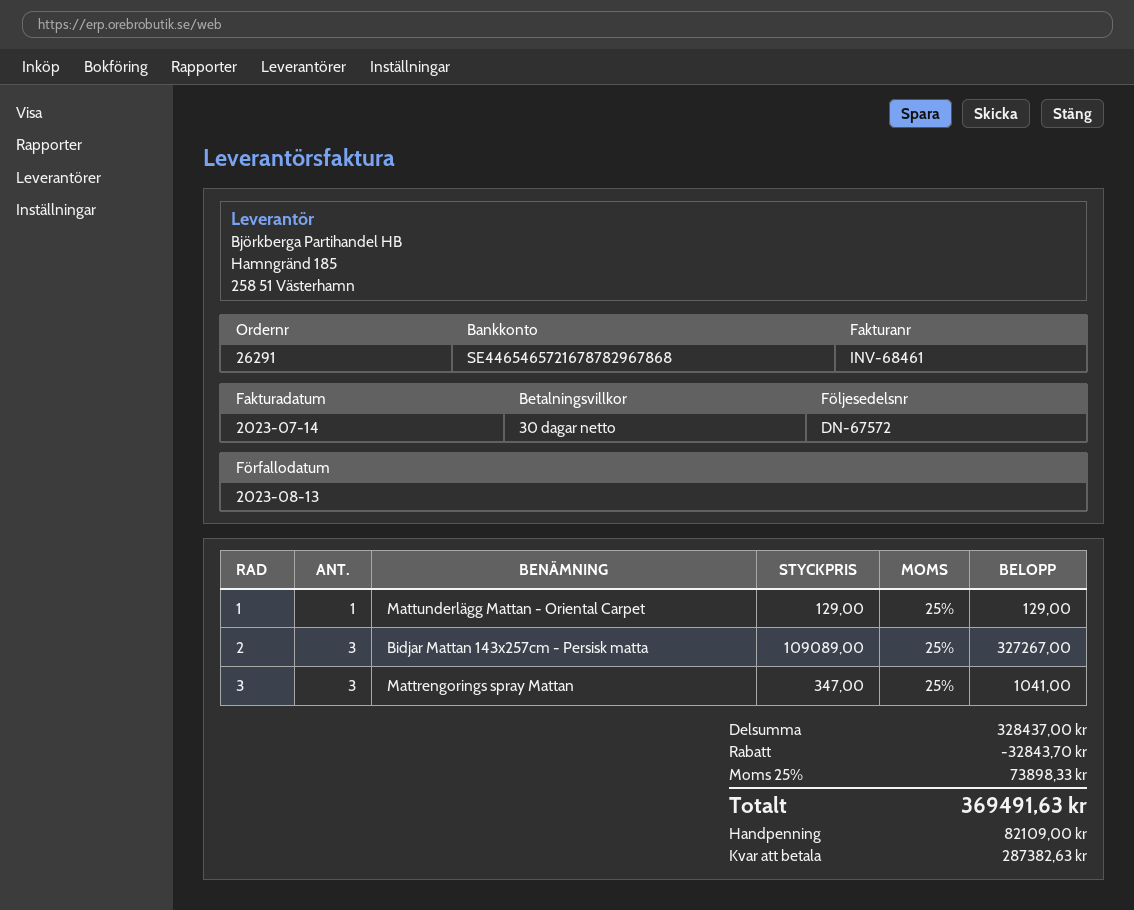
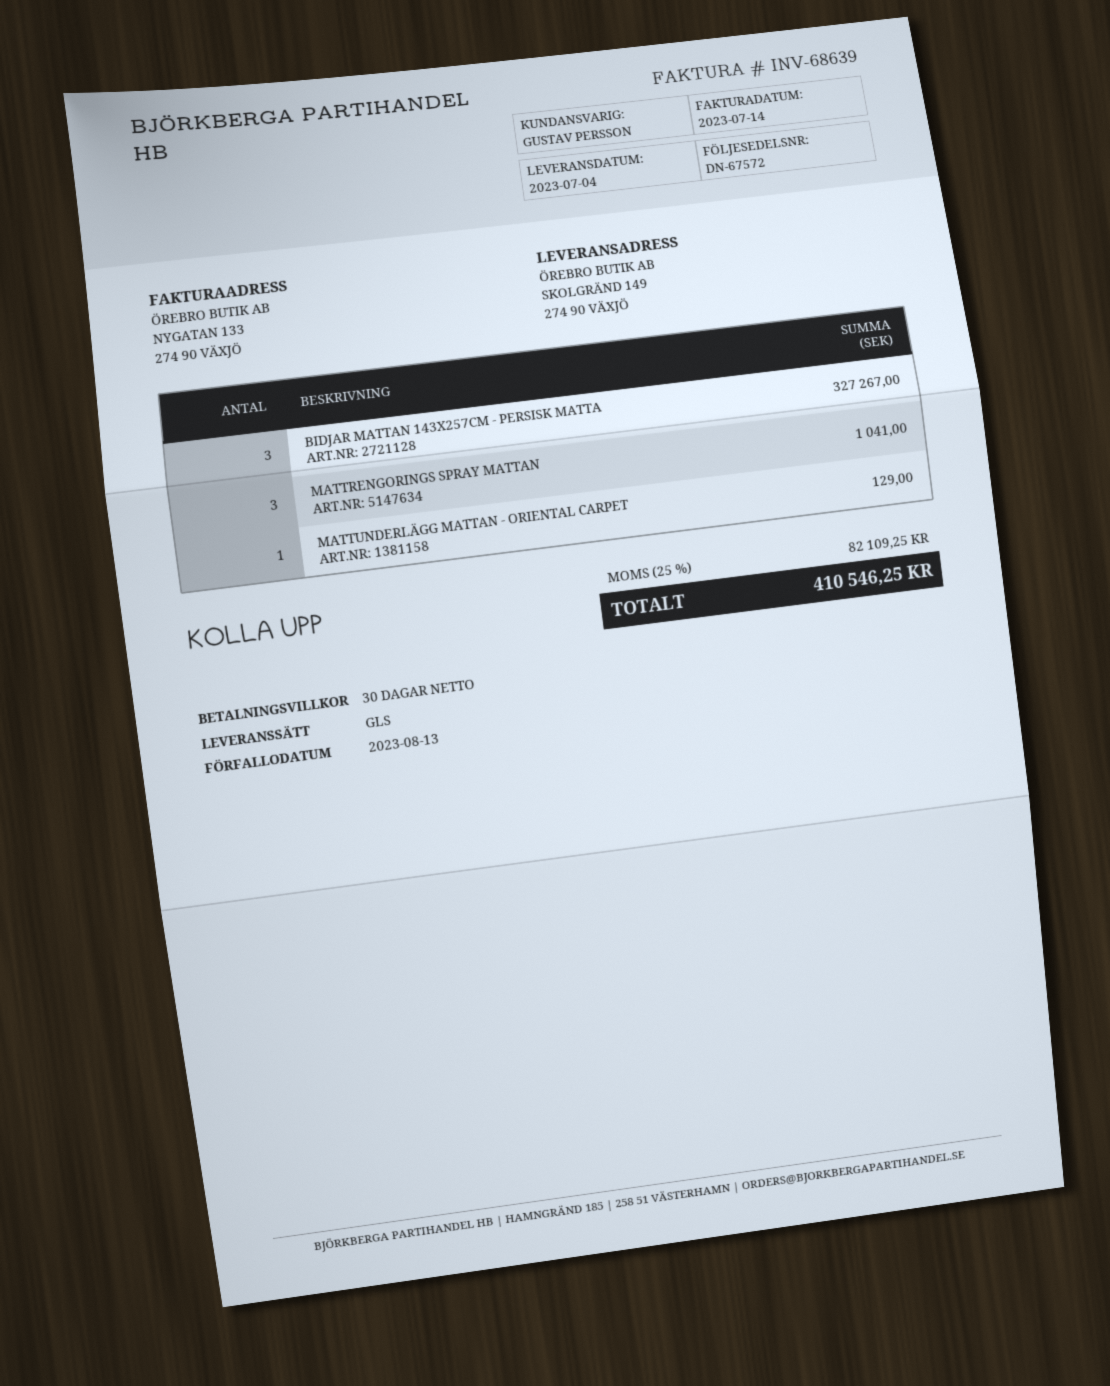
invoice number: INV-68461 -> INV-68639
discount: 32843.70 -> none
tax: 25% = 73898.33 -> 25% = 82109.25
total: 369491.63 -> 410546.25

